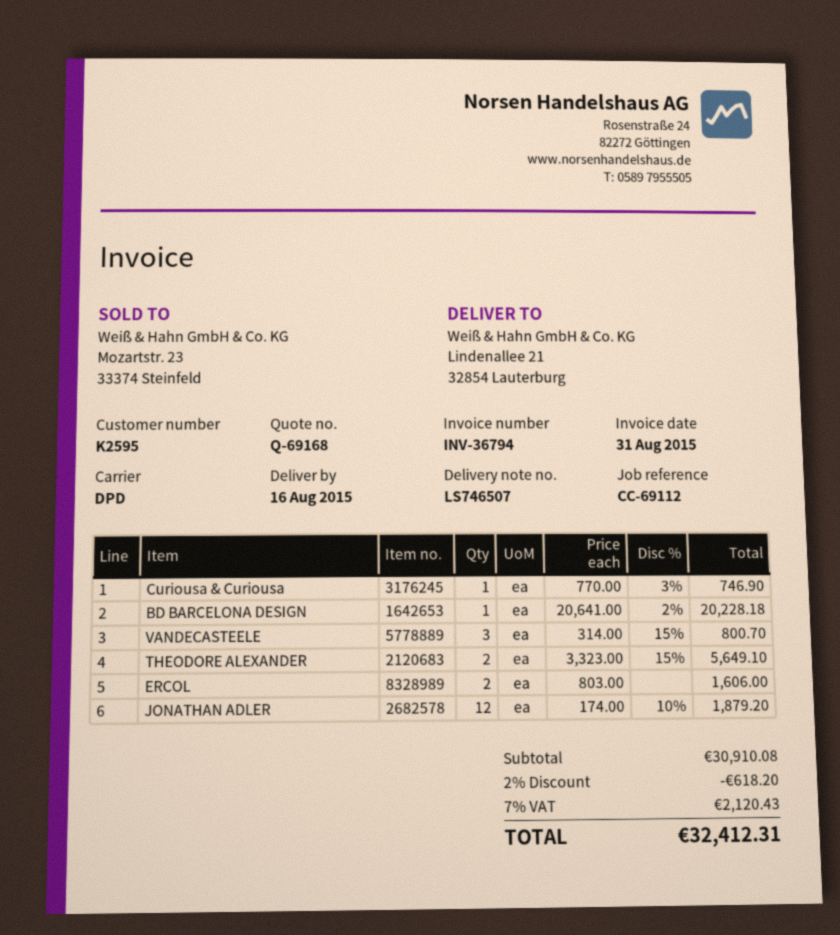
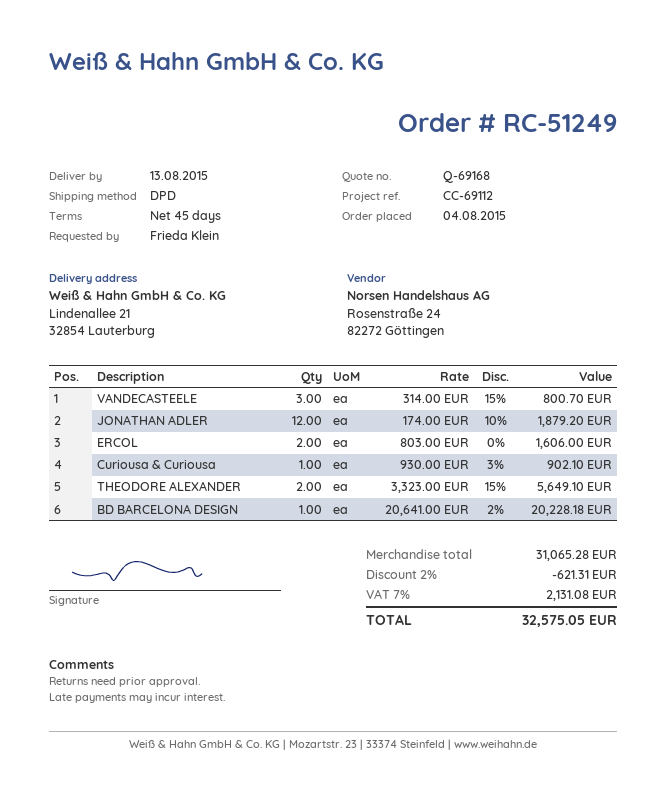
delivery date: 2015-08-16 -> 2015-08-13
Curiousa & Curiousa: 1 x 770.00 - 3% = 746.90 -> 1 x 930.00 - 3% = 902.10
subtotal: 30910.08 -> 31065.28
discount: 2% = 618.20 -> 2% = 621.31
tax: 7% = 2120.43 -> 7% = 2131.08
total: 32412.31 -> 32575.05

